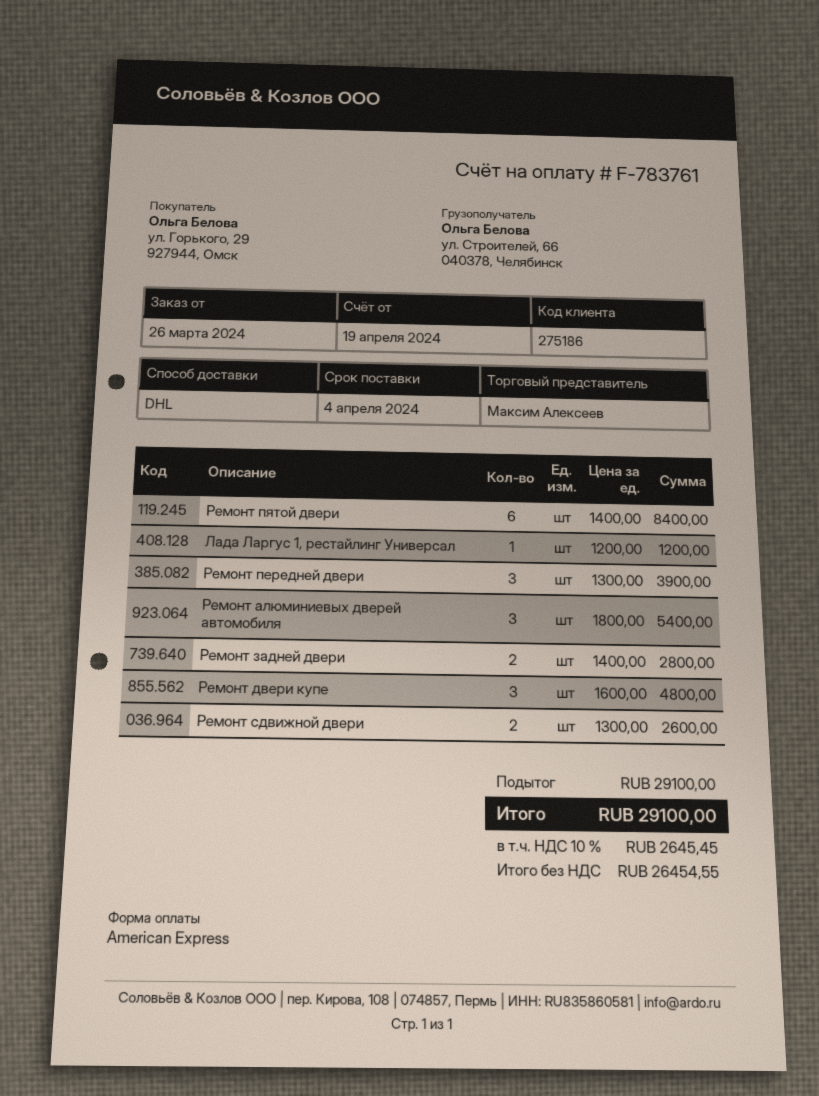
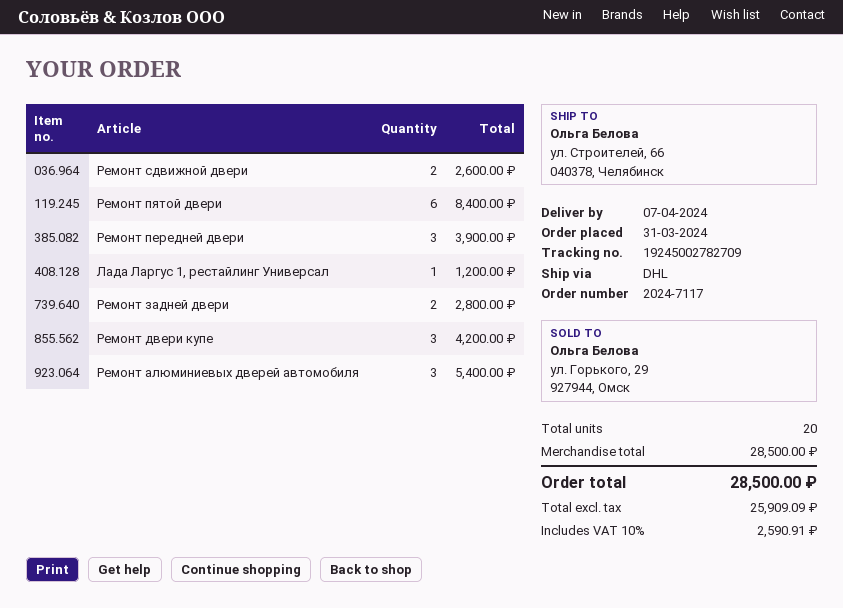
order date: 2024-03-26 -> 2024-03-31
delivery date: 2024-04-04 -> 2024-04-07
Ремонт двери купе: 3 for 4800.00 -> 3 for 4200.00
subtotal: 29100.00 -> 28500.00
net: 26454.55 -> 25909.09
tax: 10% = 2645.45 -> 10% = 2590.91
total: 29100.00 -> 28500.00

